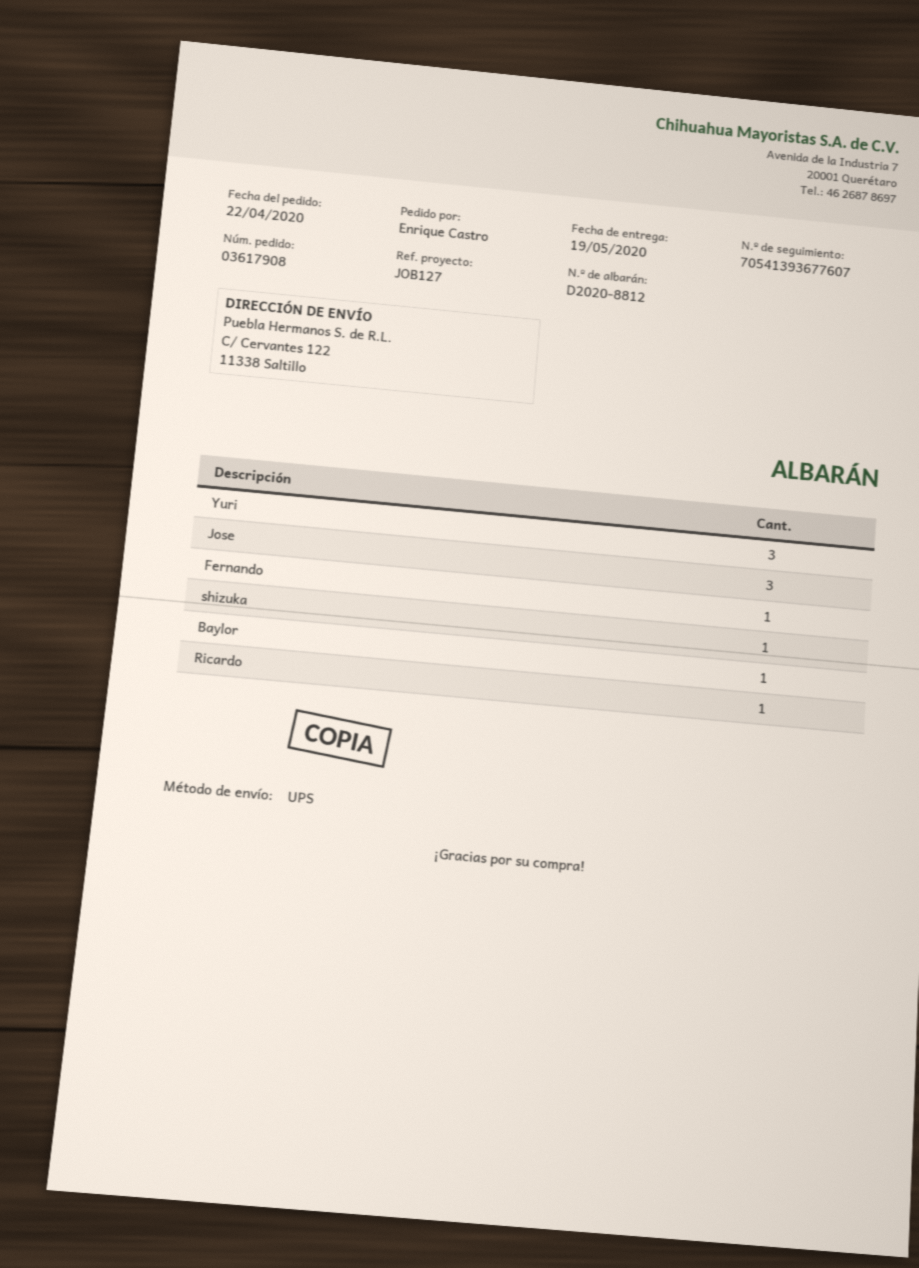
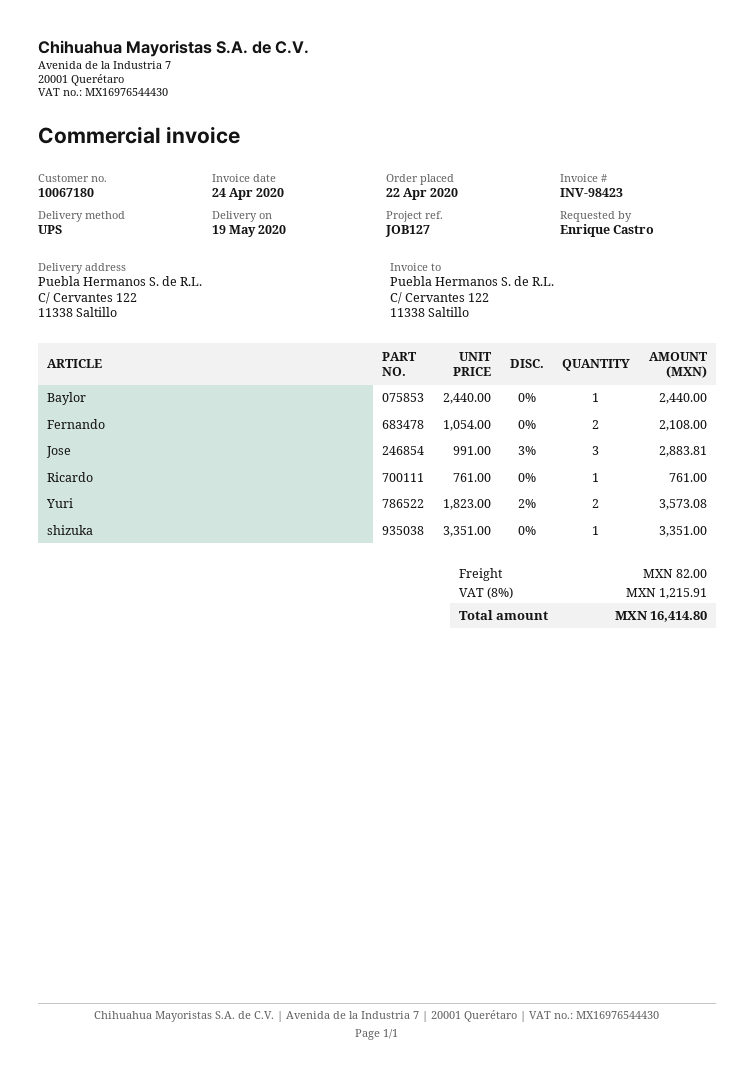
Yuri: 3 -> 2
Fernando: 1 -> 2

